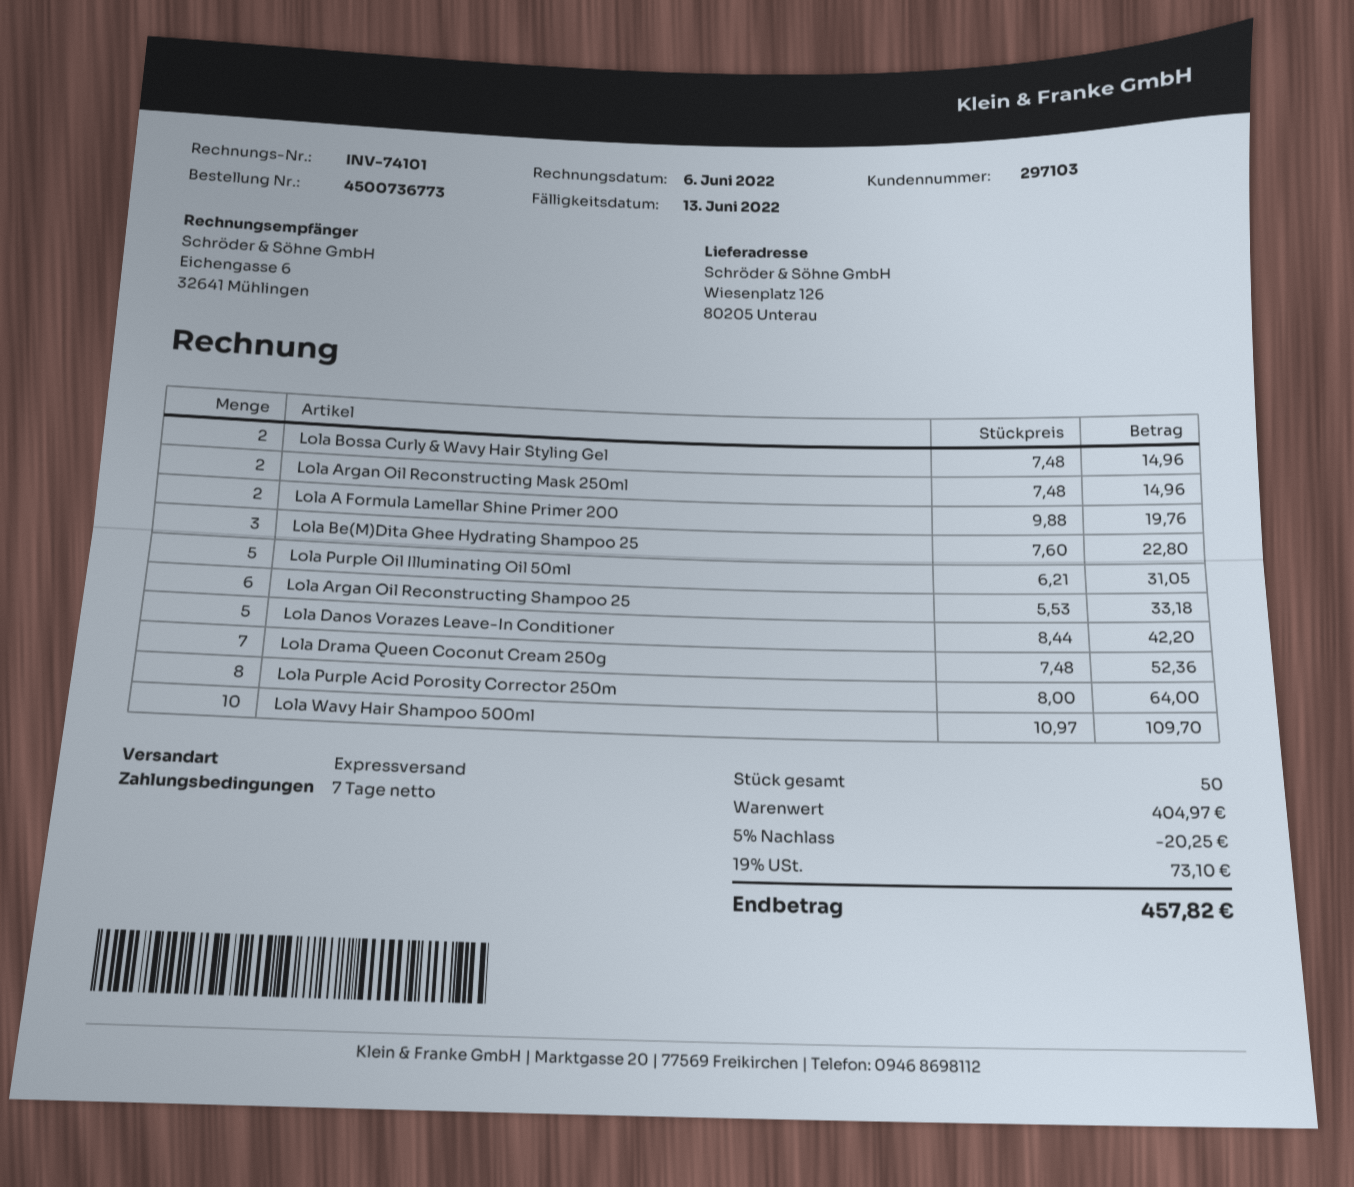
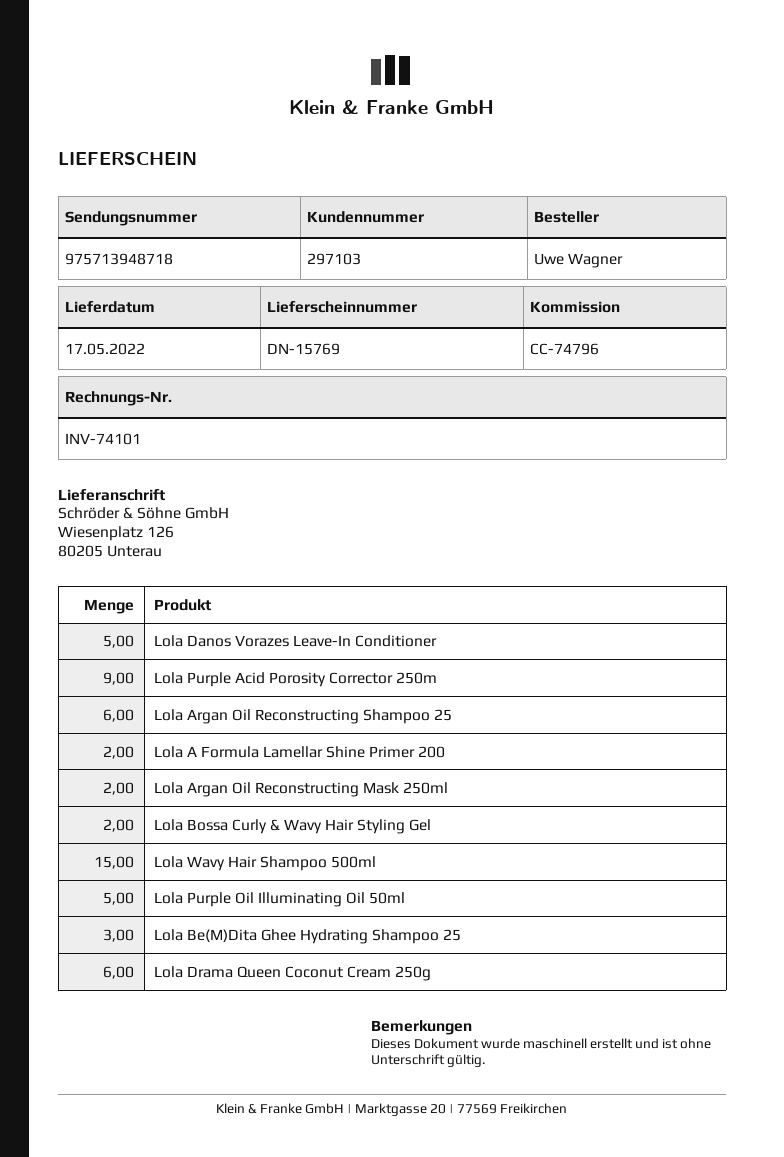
Lola Drama Queen Coconut Cream 250g: 7 -> 6
Lola Purple Acid Porosity Corrector 250m: 8 -> 9
Lola Wavy Hair Shampoo 500ml: 10 -> 15

